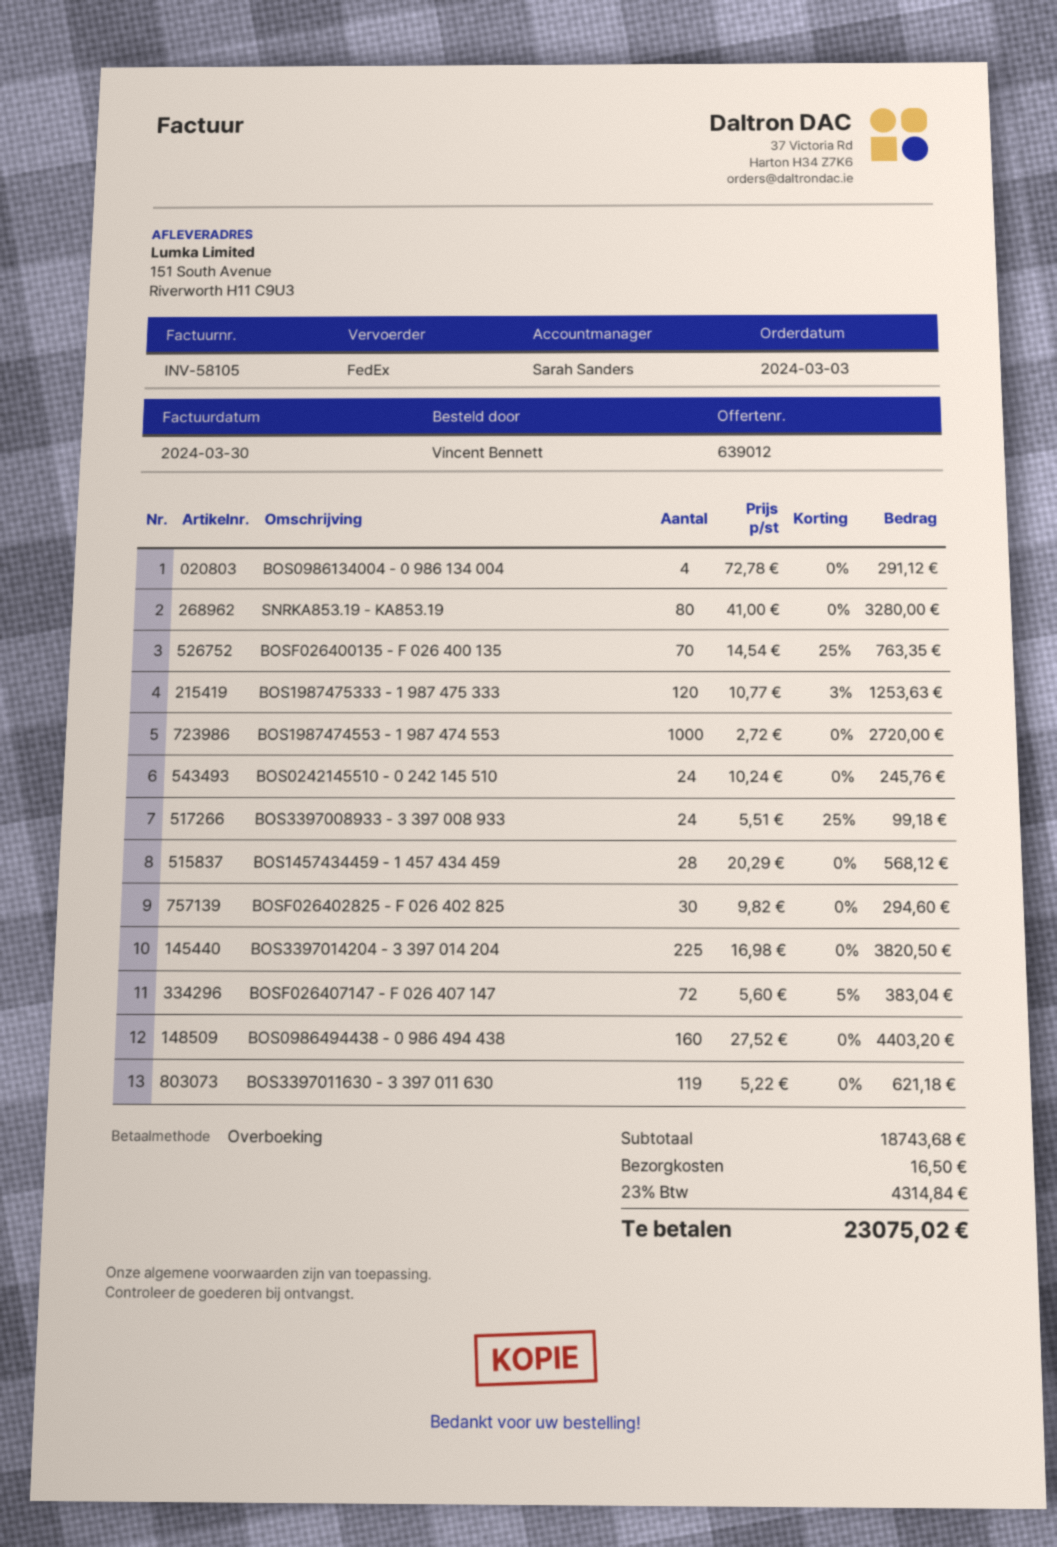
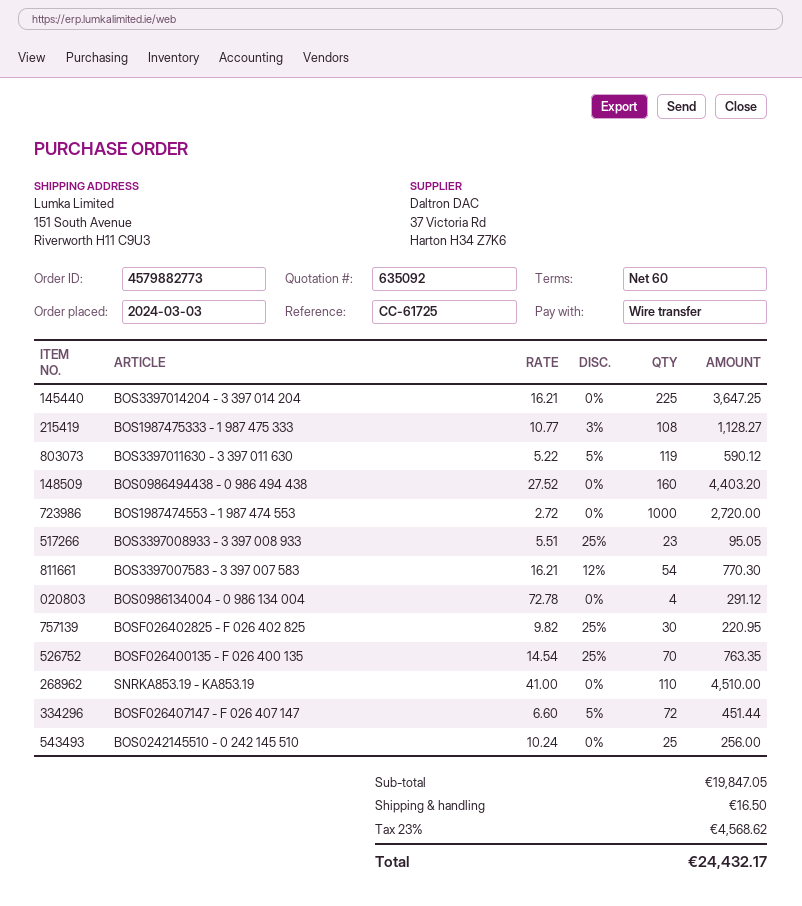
quote number: 639012 -> 635092
SNRKA853.19 - KA853.19: 80 x 41.00 = 3280.00 -> 110 x 41.00 = 4510.00
BOS1987475333 - 1 987 475 333: 120 x 10.77 - 3% = 1253.63 -> 108 x 10.77 - 3% = 1128.27
BOS0242145510 - 0 242 145 510: 24 x 10.24 = 245.76 -> 25 x 10.24 = 256.00
BOS3397008933 - 3 397 008 933: 24 x 5.51 - 25% = 99.18 -> 23 x 5.51 - 25% = 95.05
BOS1457434459 - 1 457 434 459: 28 x 20.29 = 568.12 -> none
BOSF026402825 - F 026 402 825: 30 x 9.82 = 294.60 -> 30 x 9.82 - 25% = 220.95
BOS3397014204 - 3 397 014 204: 225 x 16.98 = 3820.50 -> 225 x 16.21 = 3647.25
BOSF026407147 - F 026 407 147: 72 x 5.60 - 5% = 383.04 -> 72 x 6.60 - 5% = 451.44
BOS3397011630 - 3 397 011 630: 119 x 5.22 = 621.18 -> 119 x 5.22 - 5% = 590.12
BOS3397007583 - 3 397 007 583: none -> 54 x 16.21 - 12% = 770.30
subtotal: 18743.68 -> 19847.05
tax: 23% = 4314.84 -> 23% = 4568.62
total: 23075.02 -> 24432.17

